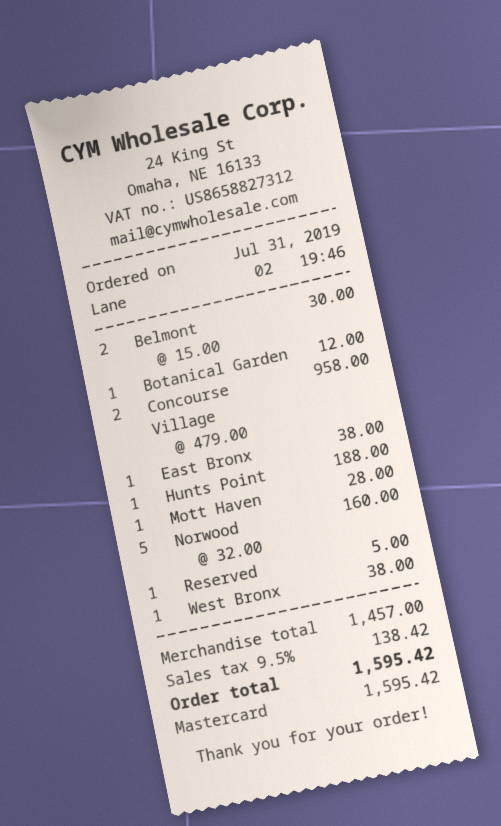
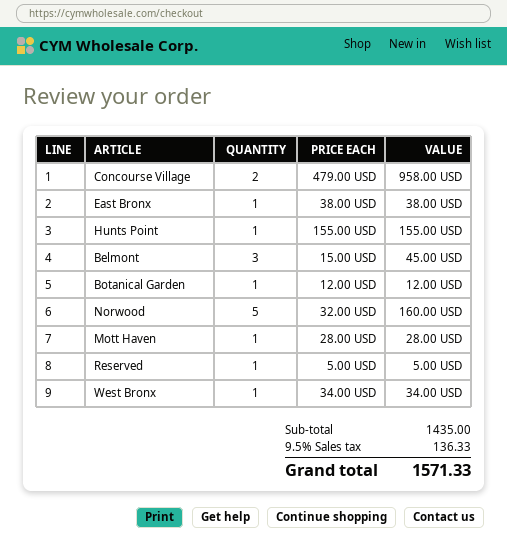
Belmont: 2 x 15.00 = 30.00 -> 3 x 15.00 = 45.00
Hunts Point: 1 x 188.00 = 188.00 -> 1 x 155.00 = 155.00
West Bronx: 1 x 38.00 = 38.00 -> 1 x 34.00 = 34.00
subtotal: 1457.00 -> 1435.00
tax: 9.5% = 138.42 -> 9.5% = 136.33
total: 1595.42 -> 1571.33

